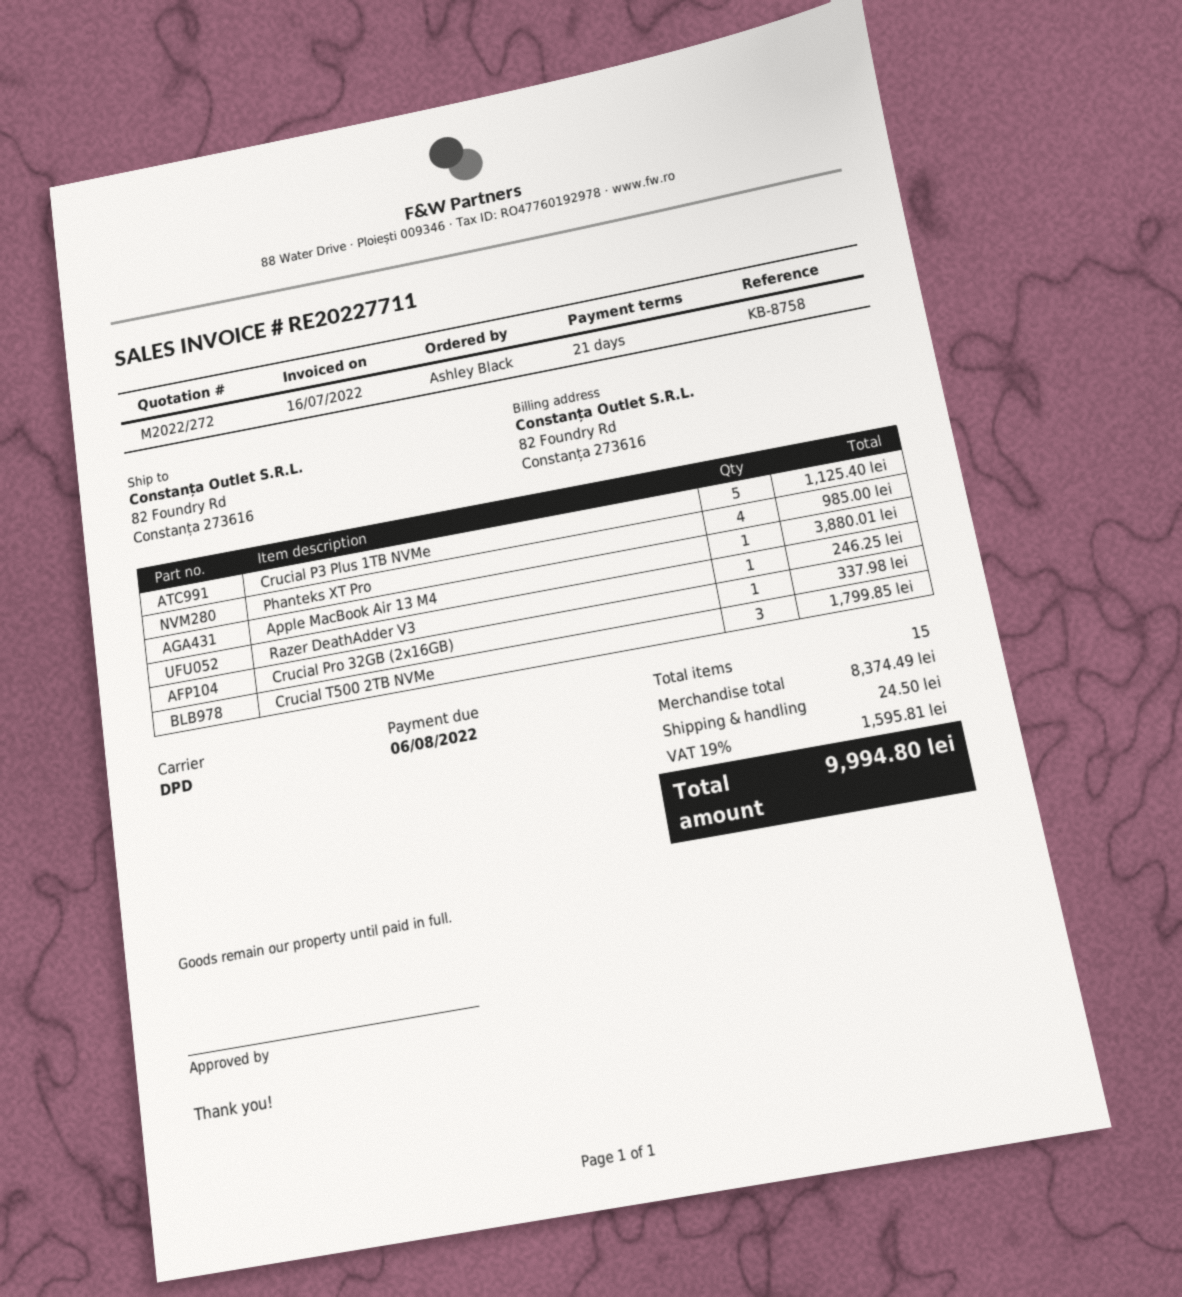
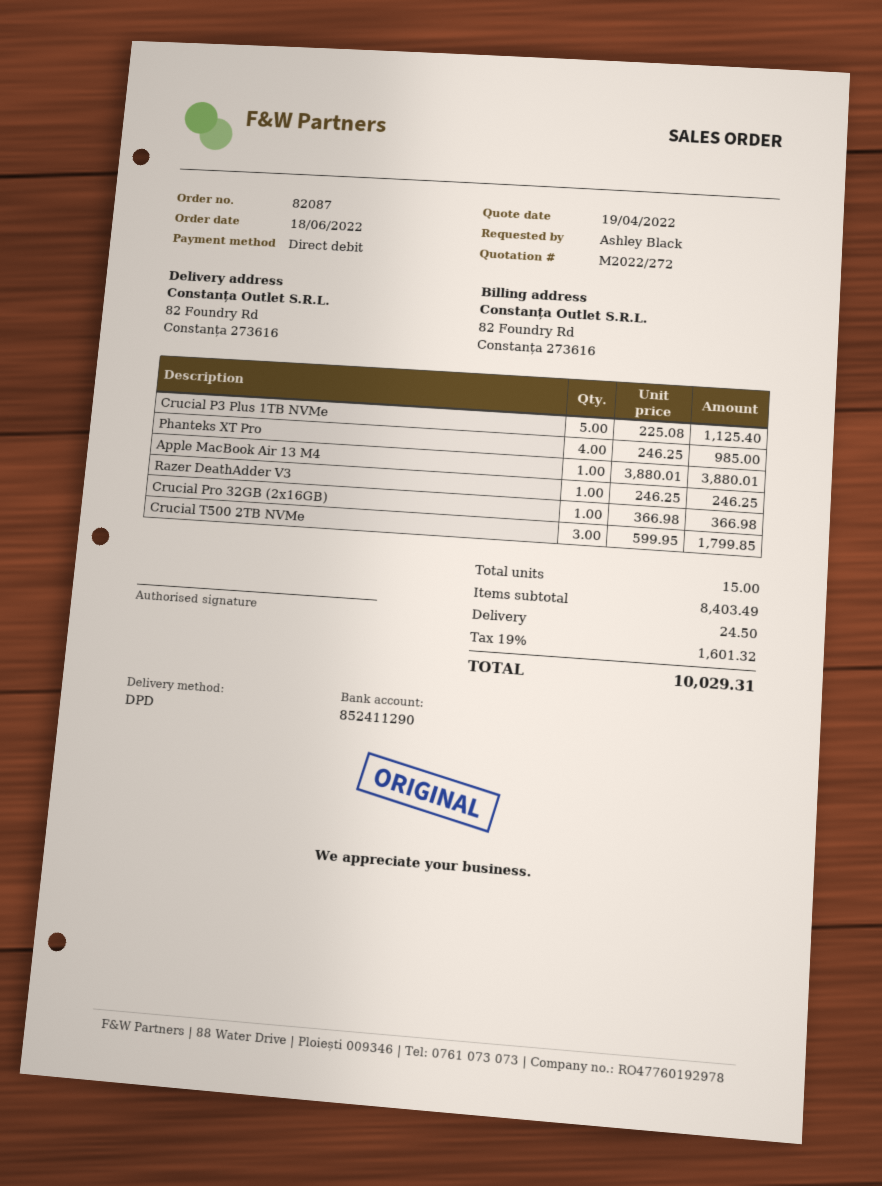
Crucial Pro 32GB (2x16GB): 1 for 337.98 -> 1 for 366.98
subtotal: 8374.49 -> 8403.49
tax: 19% = 1595.81 -> 19% = 1601.32
total: 9994.80 -> 10029.31

